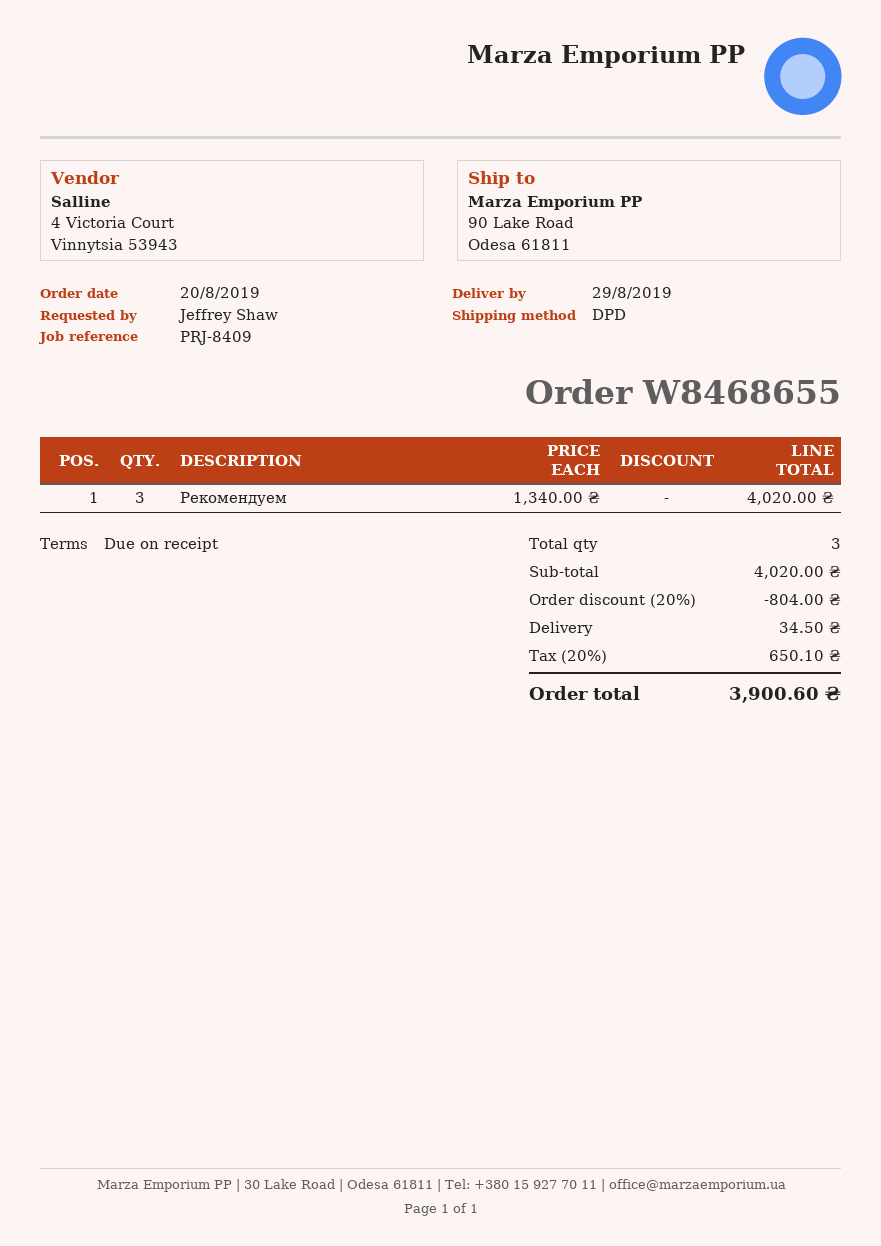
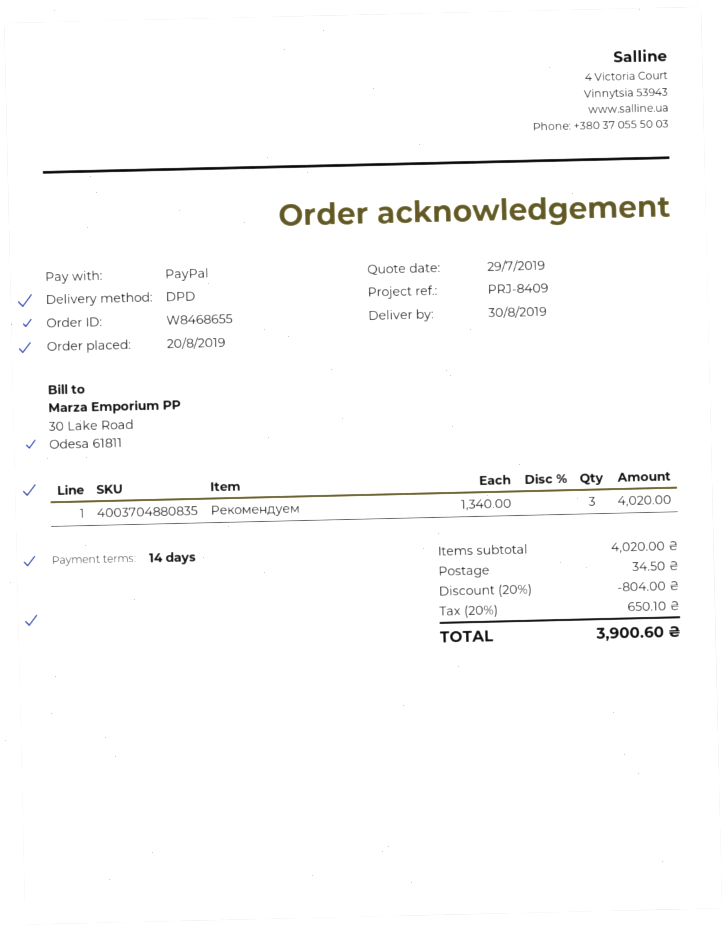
delivery date: 2019-08-29 -> 2019-08-30
payment terms: on receipt -> 14 days

